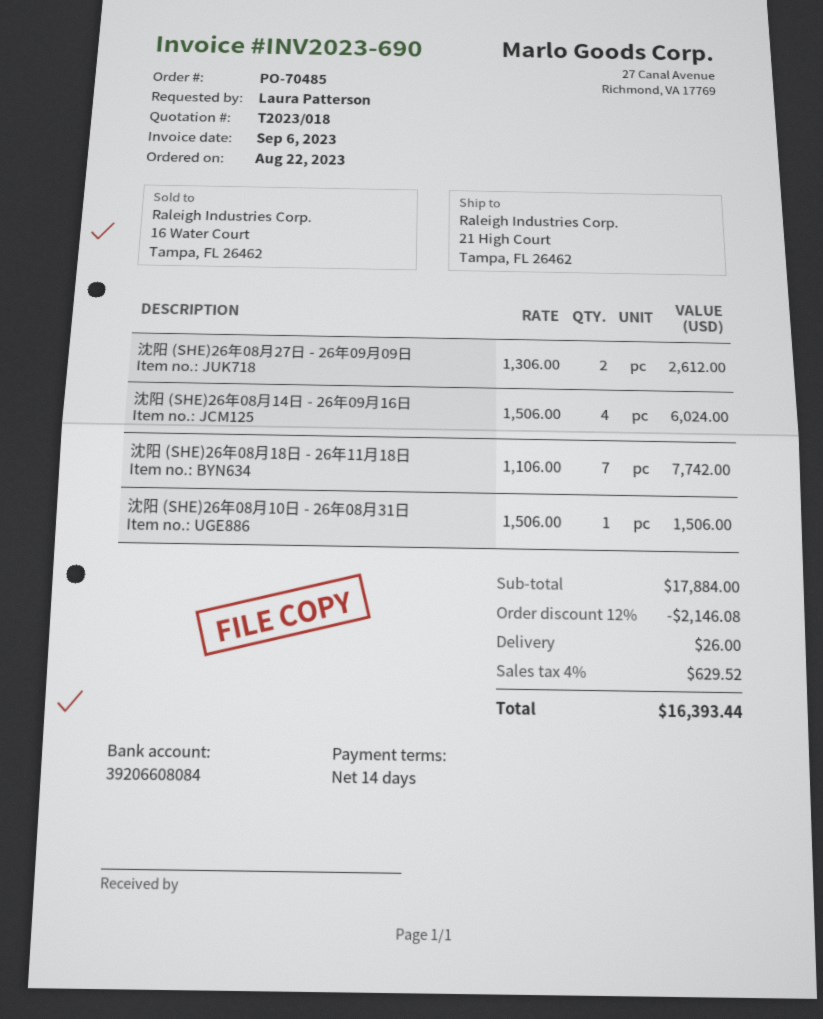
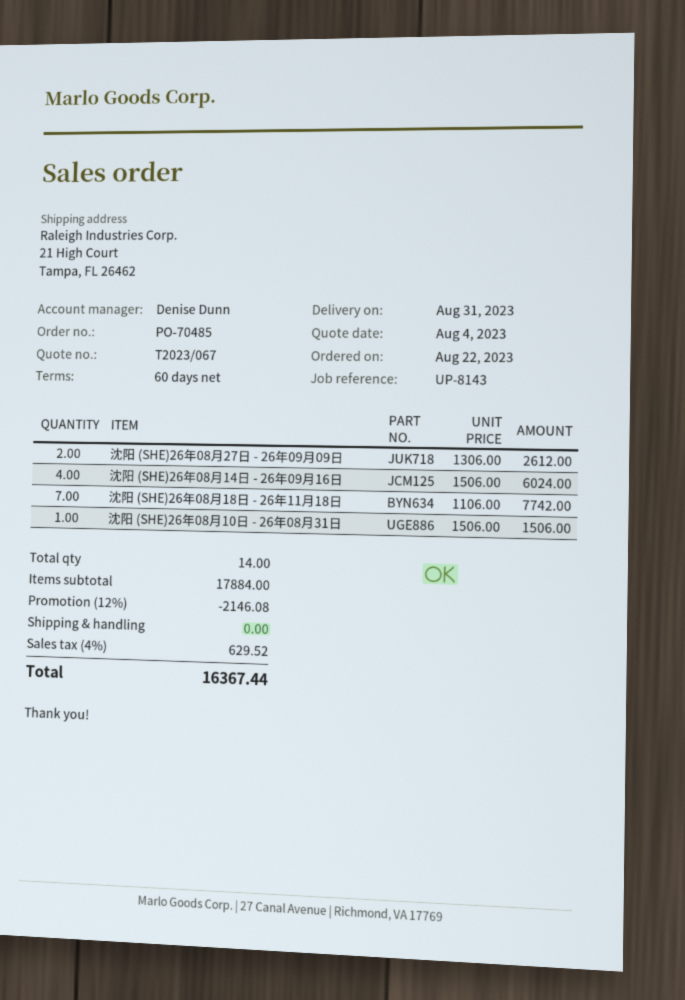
quote number: T2023/018 -> T2023/067
payment terms: 14 days -> 60 days
shipping: 26.00 -> 0.00
total: 16393.44 -> 16367.44

